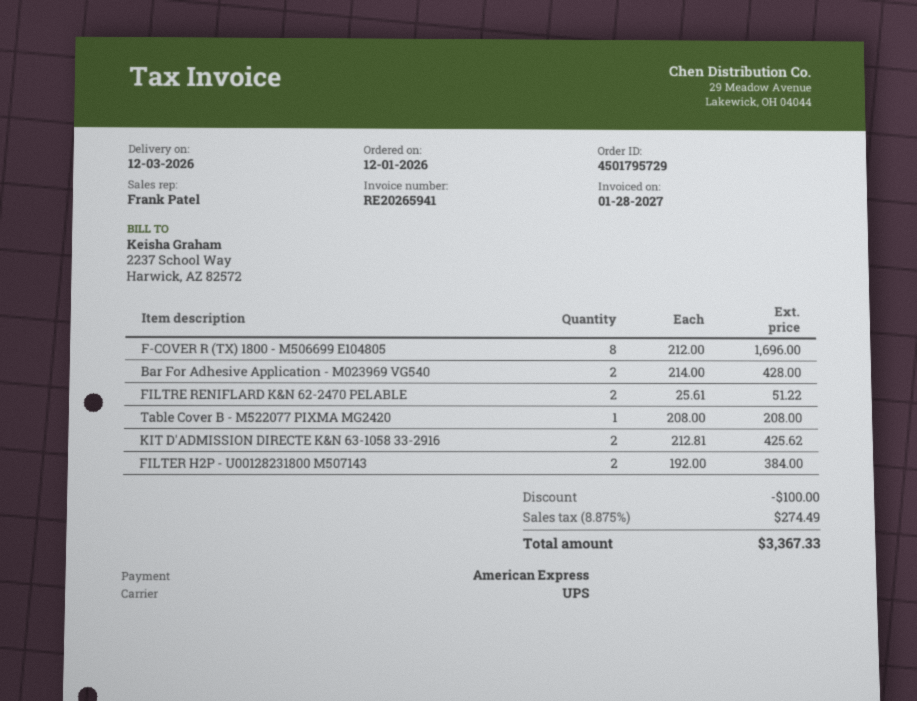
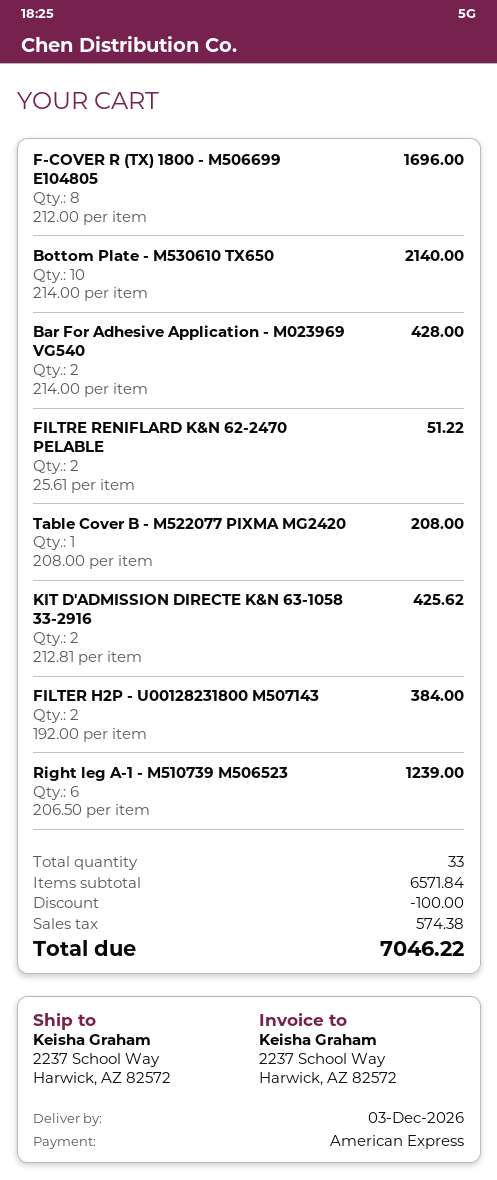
Bottom Plate - M530610 TX650: none -> 10 x 214.00 = 2140.00
Right leg A-1 - M510739 M506523: none -> 6 x 206.50 = 1239.00
tax: 274.49 -> 574.38
total: 3367.33 -> 7046.22

